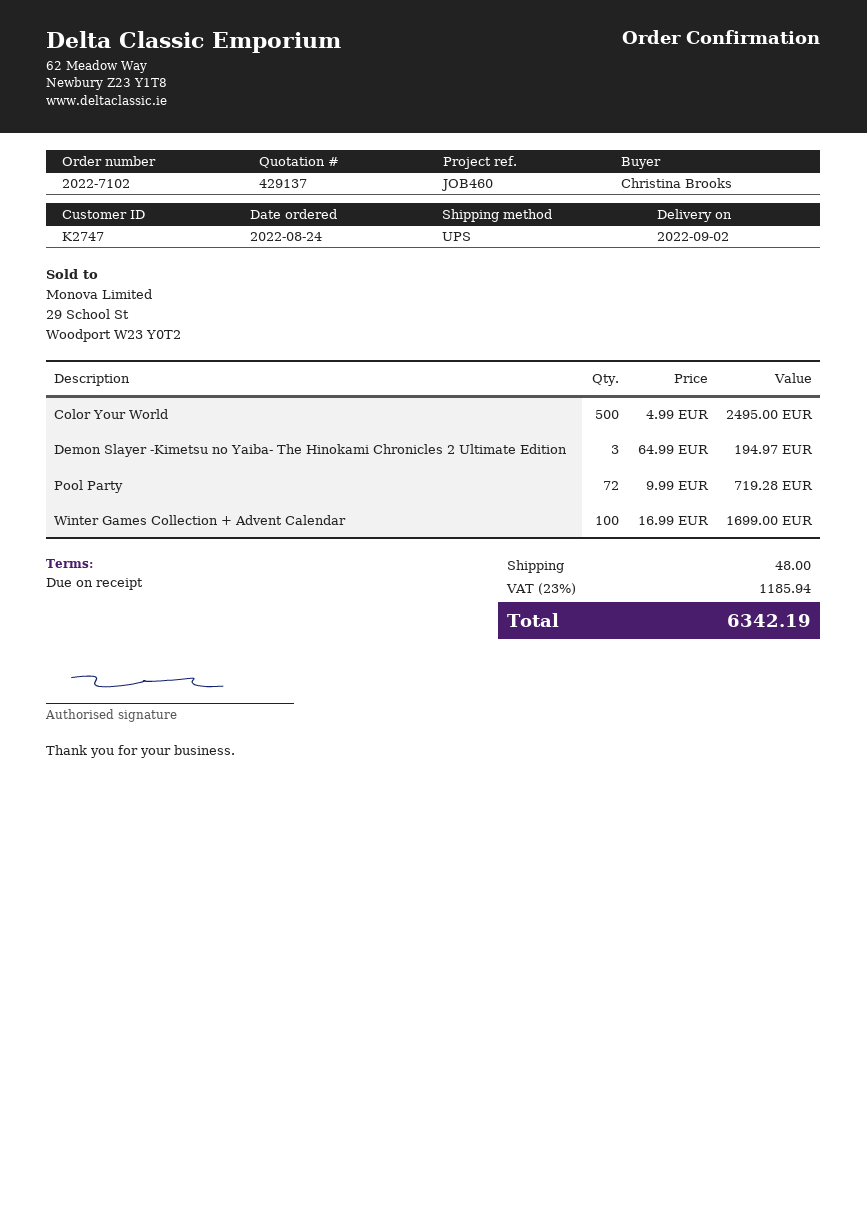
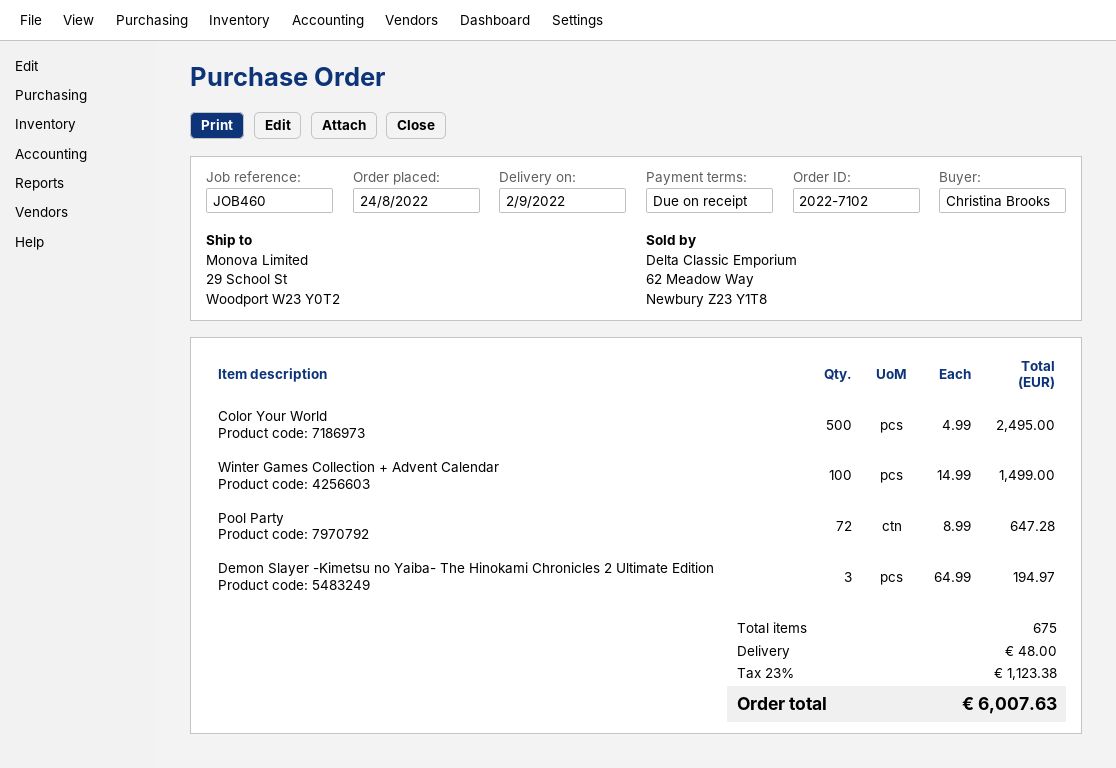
Pool Party: 72 x 9.99 = 719.28 -> 72 x 8.99 = 647.28
Winter Games Collection + Advent Calendar: 100 x 16.99 = 1699.00 -> 100 x 14.99 = 1499.00
tax: 23% = 1185.94 -> 23% = 1123.38
total: 6342.19 -> 6007.63

